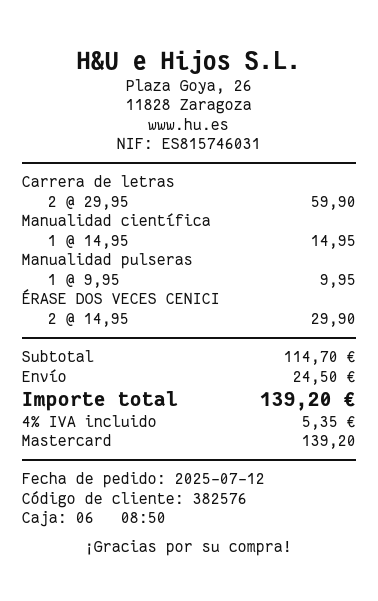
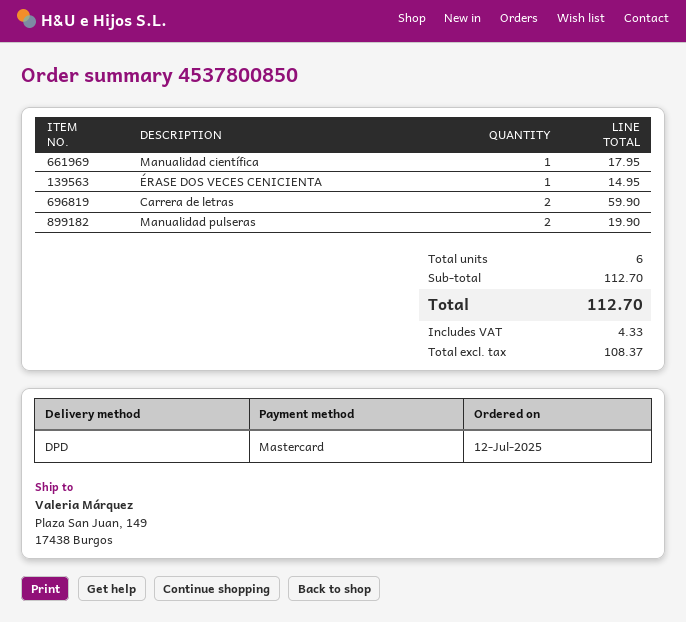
Manualidad científica: 1 for 14.95 -> 1 for 17.95
Manualidad pulseras: 1 for 9.95 -> 2 for 19.90
ÉRASE DOS VECES CENICI: 2 for 29.90 -> 1 for 14.95
subtotal: 114.70 -> 112.70
shipping: 24.50 -> none
tax: 5.35 -> 4.33
total: 139.20 -> 112.70

